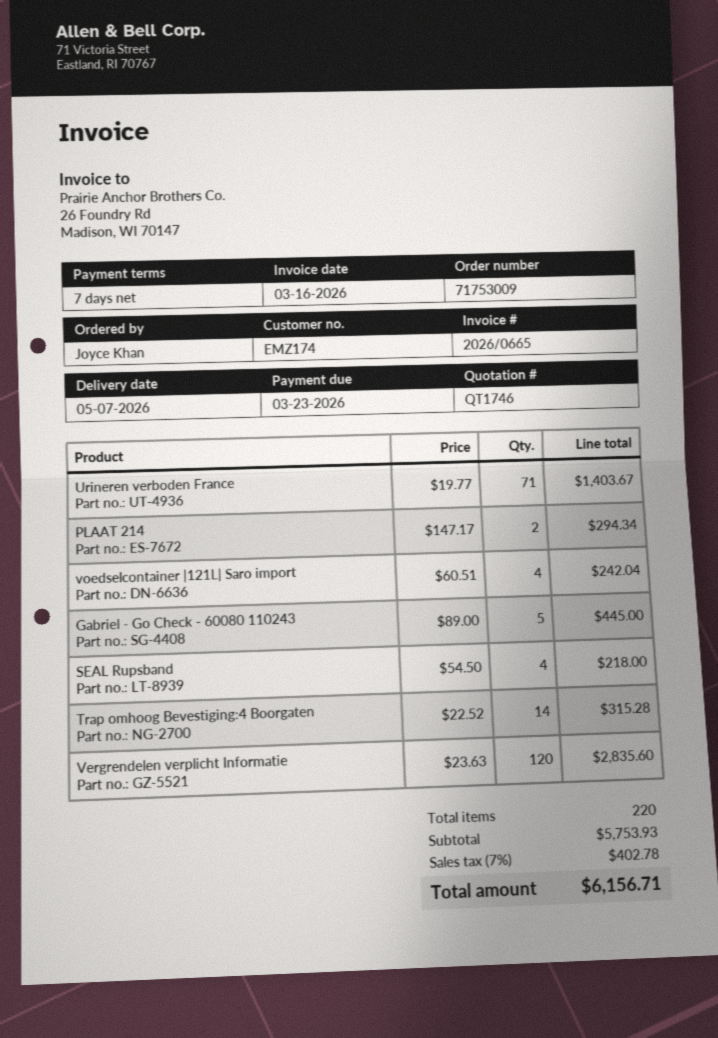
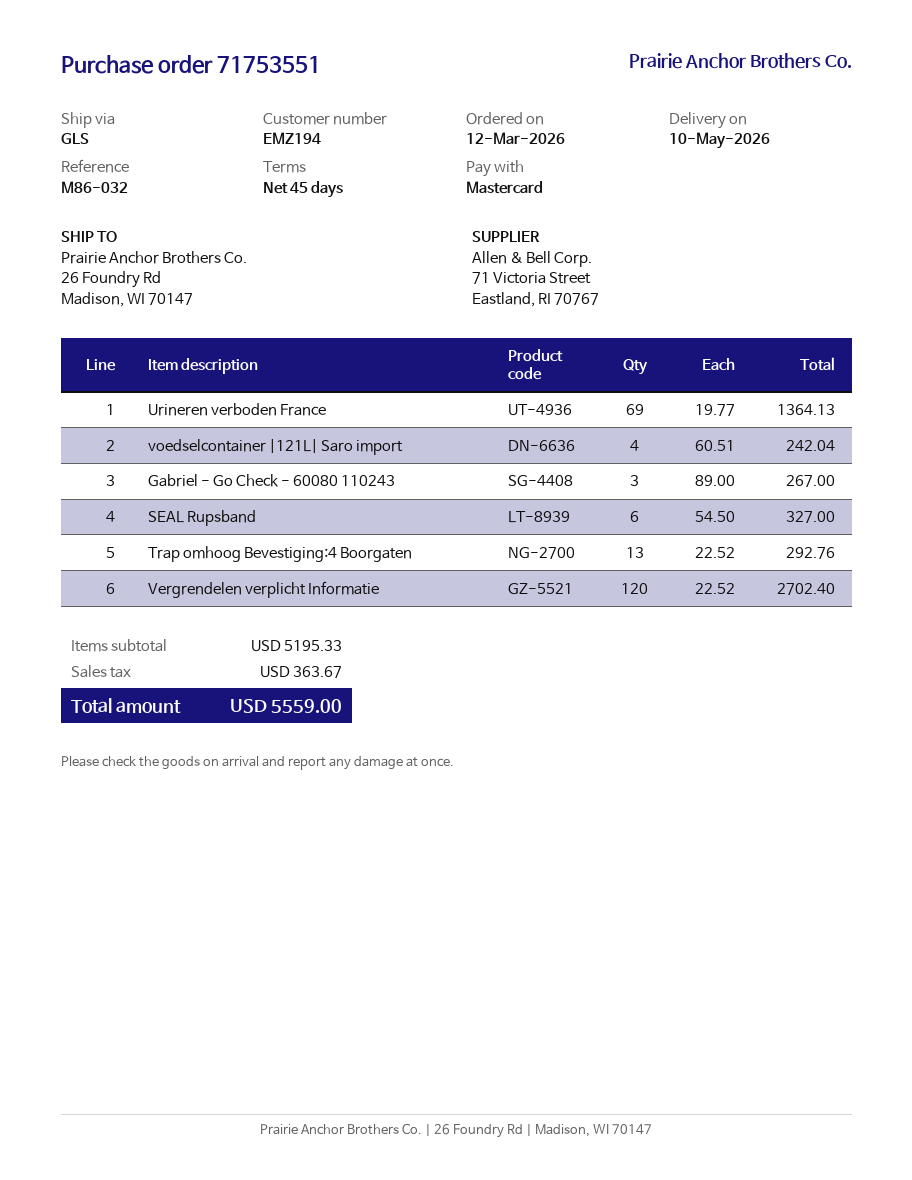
order number: 71753009 -> 71753551
delivery date: 2026-05-07 -> 2026-05-10
payment terms: 7 days -> 45 days
customer number: EMZ174 -> EMZ194
Urineren verboden France: 71 x 19.77 = 1403.67 -> 69 x 19.77 = 1364.13
PLAAT 214: 2 x 147.17 = 294.34 -> none
Gabriel - Go Check - 60080 110243: 5 x 89.00 = 445.00 -> 3 x 89.00 = 267.00
SEAL Rupsband: 4 x 54.50 = 218.00 -> 6 x 54.50 = 327.00
Trap omhoog Bevestiging:4 Boorgaten: 14 x 22.52 = 315.28 -> 13 x 22.52 = 292.76
Vergrendelen verplicht Informatie: 120 x 23.63 = 2835.60 -> 120 x 22.52 = 2702.40
subtotal: 5753.93 -> 5195.33
tax: 402.78 -> 363.67
total: 6156.71 -> 5559.00

